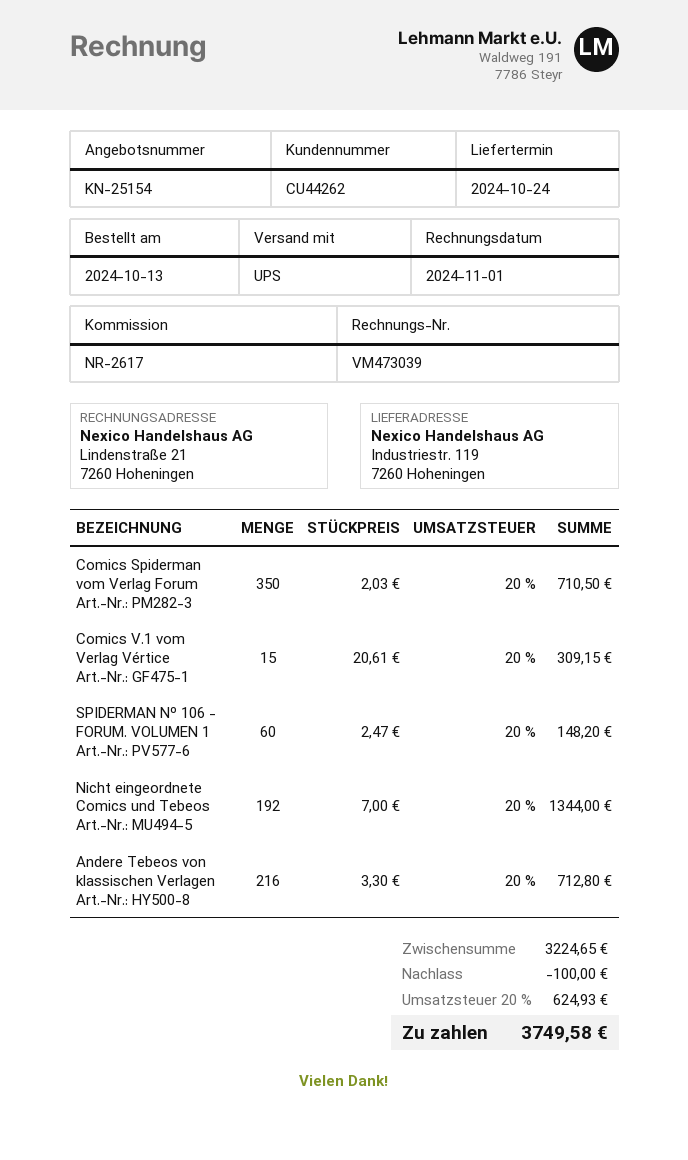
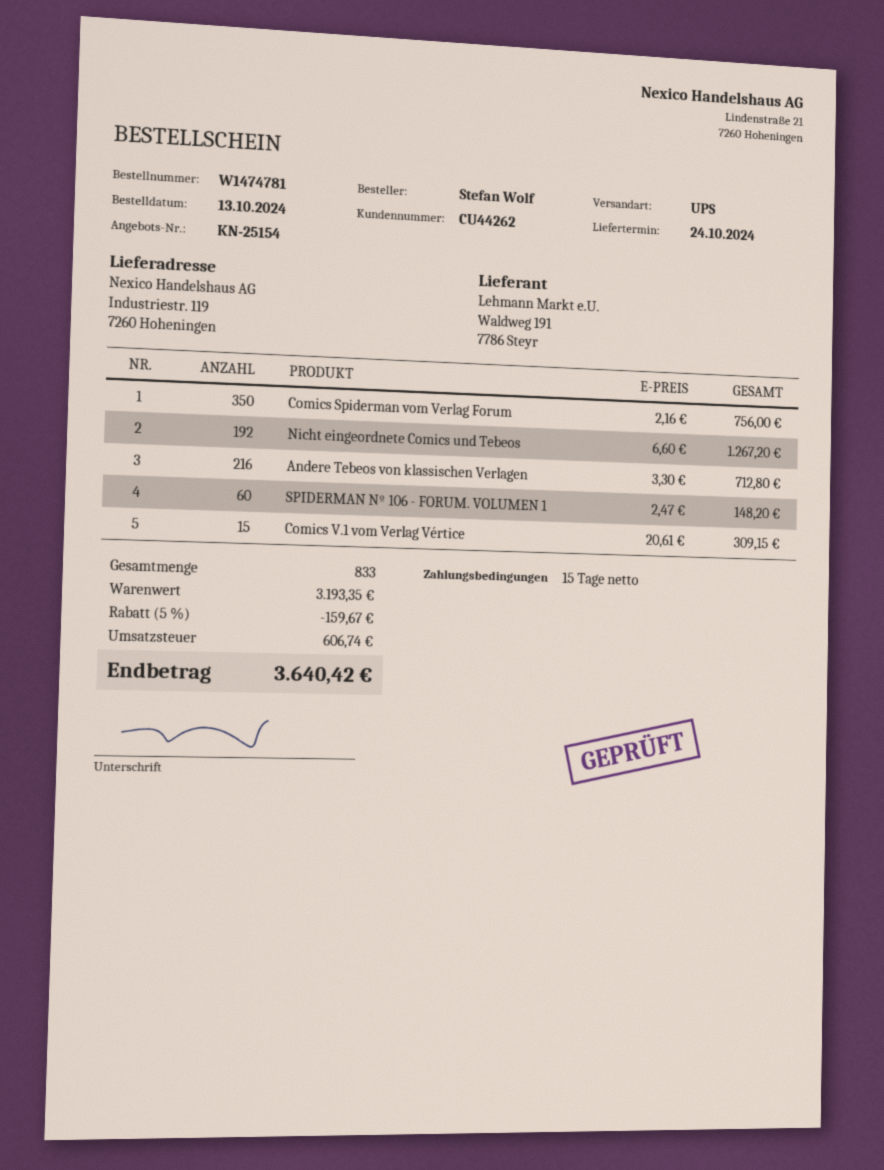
Comics Spiderman vom Verlag Forum: 350 x 2.03 = 710.50 -> 350 x 2.16 = 756.00
Nicht eingeordnete Comics und Tebeos: 192 x 7.00 = 1344.00 -> 192 x 6.60 = 1267.20
subtotal: 3224.65 -> 3193.35
discount: 100.00 -> 159.67
tax: 624.93 -> 606.74
total: 3749.58 -> 3640.42

